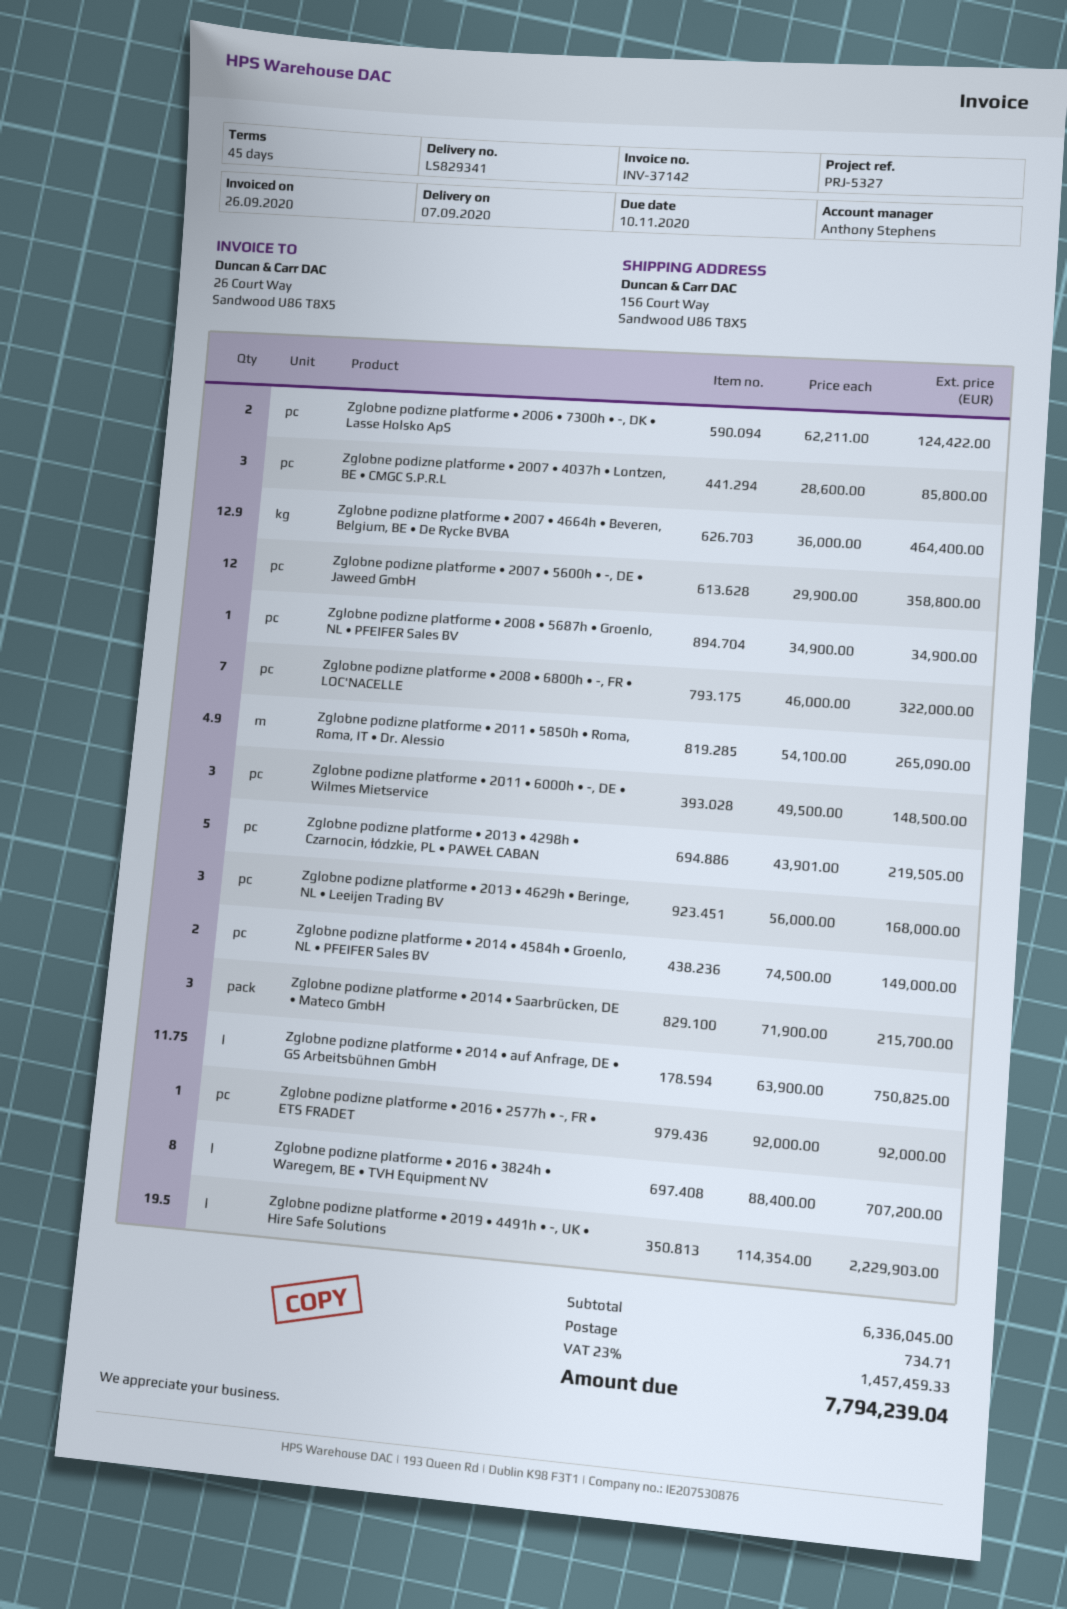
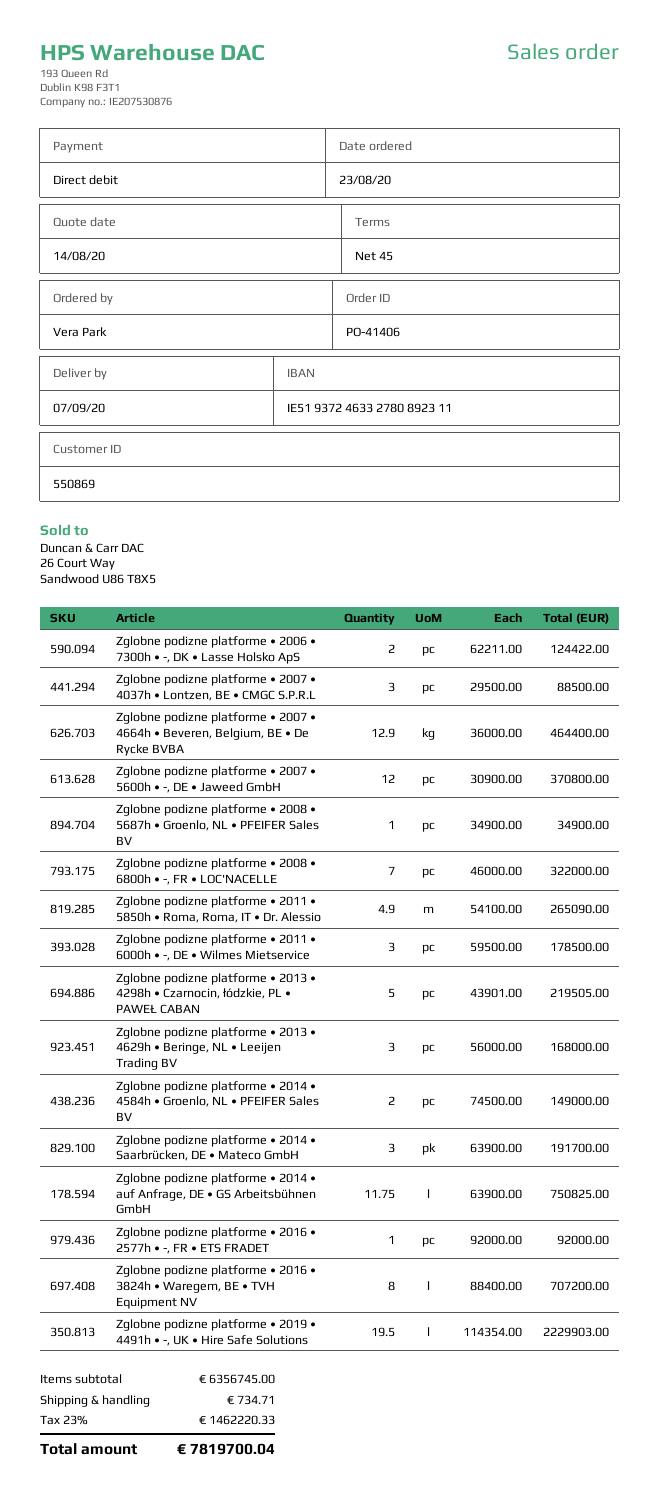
Zglobne podizne platforme • 2007 • 4037h • Lontzen, BE • CMGC S.P.R.L: 3 x 28600.00 = 85800.00 -> 3 x 29500.00 = 88500.00
Zglobne podizne platforme • 2007 • 5600h • -, DE • Jaweed GmbH: 12 x 29900.00 = 358800.00 -> 12 x 30900.00 = 370800.00
Zglobne podizne platforme • 2011 • 6000h • -, DE • Wilmes Mietservice: 3 x 49500.00 = 148500.00 -> 3 x 59500.00 = 178500.00
Zglobne podizne platforme • 2014 • Saarbrücken, DE • Mateco GmbH: 3 x 71900.00 = 215700.00 -> 3 x 63900.00 = 191700.00
subtotal: 6336045.00 -> 6356745.00
tax: 23% = 1457459.33 -> 23% = 1462220.33
total: 7794239.04 -> 7819700.04

